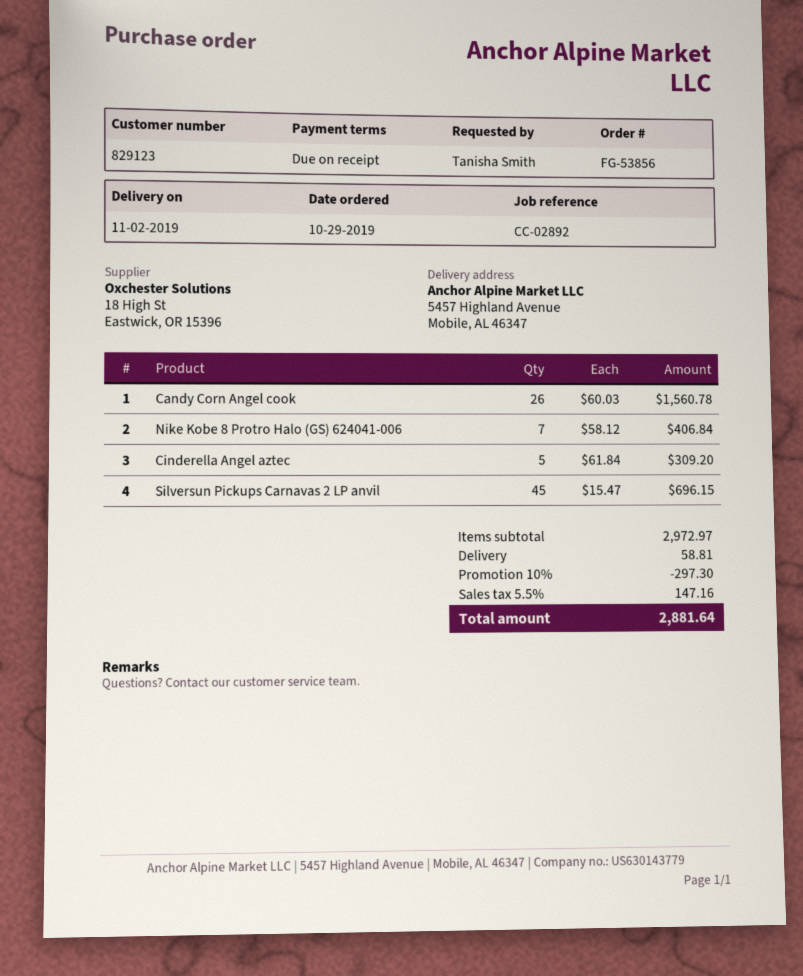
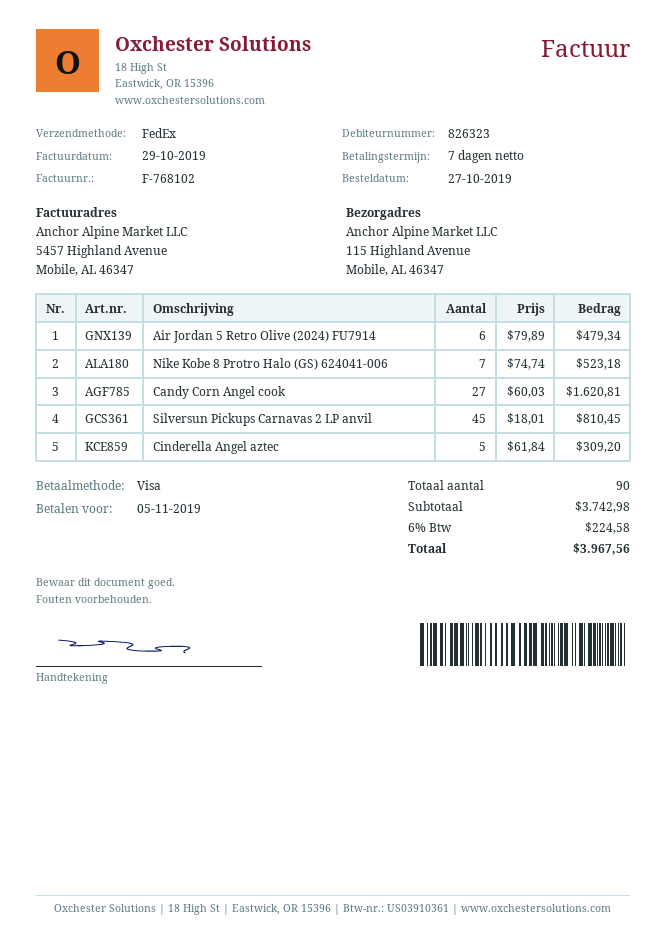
order date: 2019-10-29 -> 2019-10-27
payment terms: on receipt -> 7 days
customer number: 829123 -> 826323
ship to: 5457 Highland Avenue, Mobile, AL 46347 -> 115 Highland Avenue, Mobile, AL 46347
Candy Corn Angel cook: 26 x 60.03 = 1560.78 -> 27 x 60.03 = 1620.81
Nike Kobe 8 Protro Halo (GS) 624041-006: 7 x 58.12 = 406.84 -> 7 x 74.74 = 523.18
Silversun Pickups Carnavas 2 LP anvil: 45 x 15.47 = 696.15 -> 45 x 18.01 = 810.45
Air Jordan 5 Retro Olive (2024) FU7914: none -> 6 x 79.89 = 479.34
subtotal: 2972.97 -> 3742.98
discount: 10% = 297.30 -> none
shipping: 58.81 -> none
tax: 5.5% = 147.16 -> 6% = 224.58
total: 2881.64 -> 3967.56

